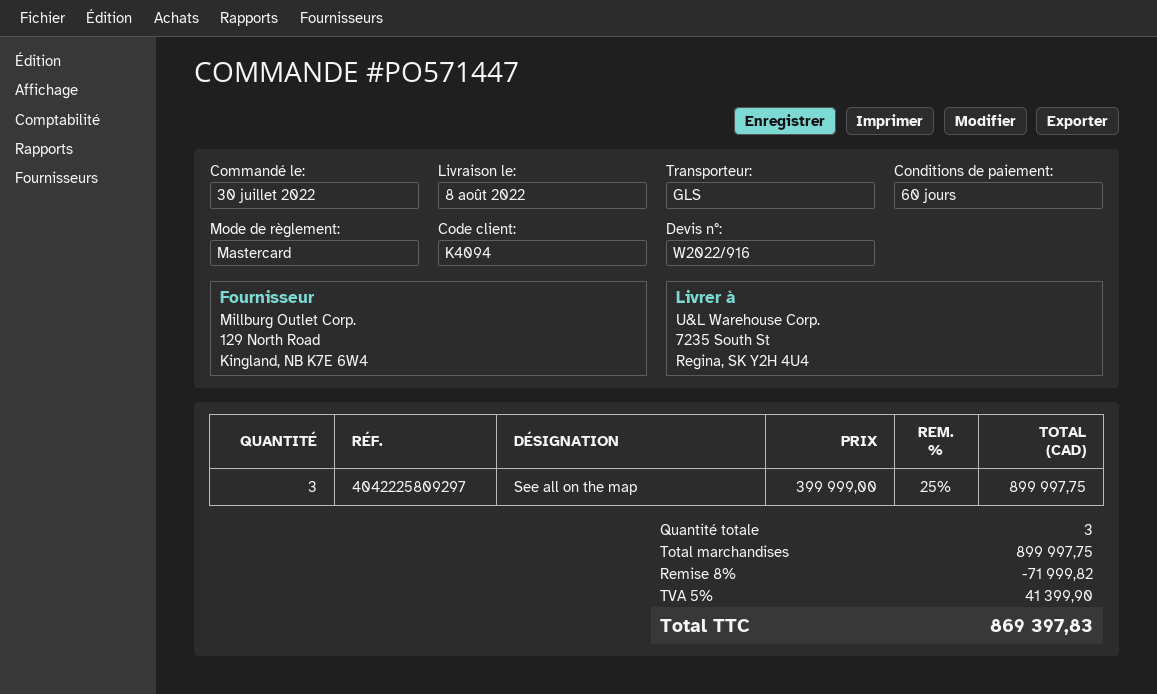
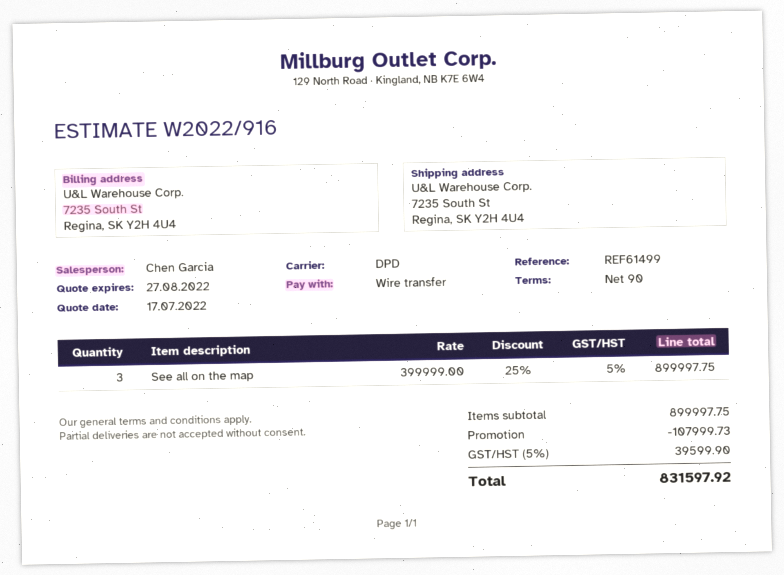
payment terms: 60 days -> 90 days
payment method: Mastercard -> bank transfer
shipping method: GLS -> DPD
discount: 71999.82 -> 107999.73
tax: 5% = 41399.90 -> 5% = 39599.90
total: 869397.83 -> 831597.92

